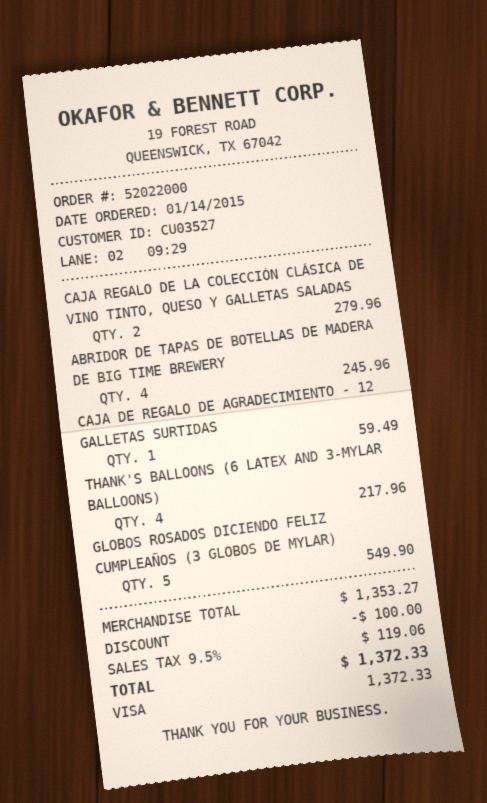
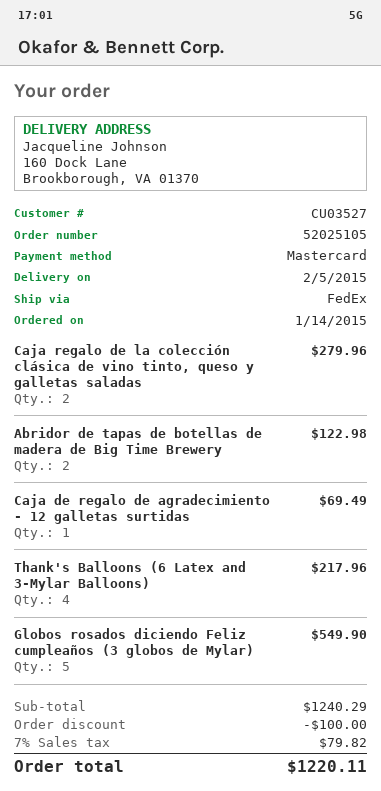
order number: 52022000 -> 52025105
payment method: Visa -> Mastercard
ABRIDOR DE TAPAS DE BOTELLAS DE MADERA DE BIG TIME BREWERY: 4 for 245.96 -> 2 for 122.98
CAJA DE REGALO DE AGRADECIMIENTO - 12 GALLETAS SURTIDAS: 1 for 59.49 -> 1 for 69.49
subtotal: 1353.27 -> 1240.29
tax: 9.5% = 119.06 -> 7% = 79.82
total: 1372.33 -> 1220.11

